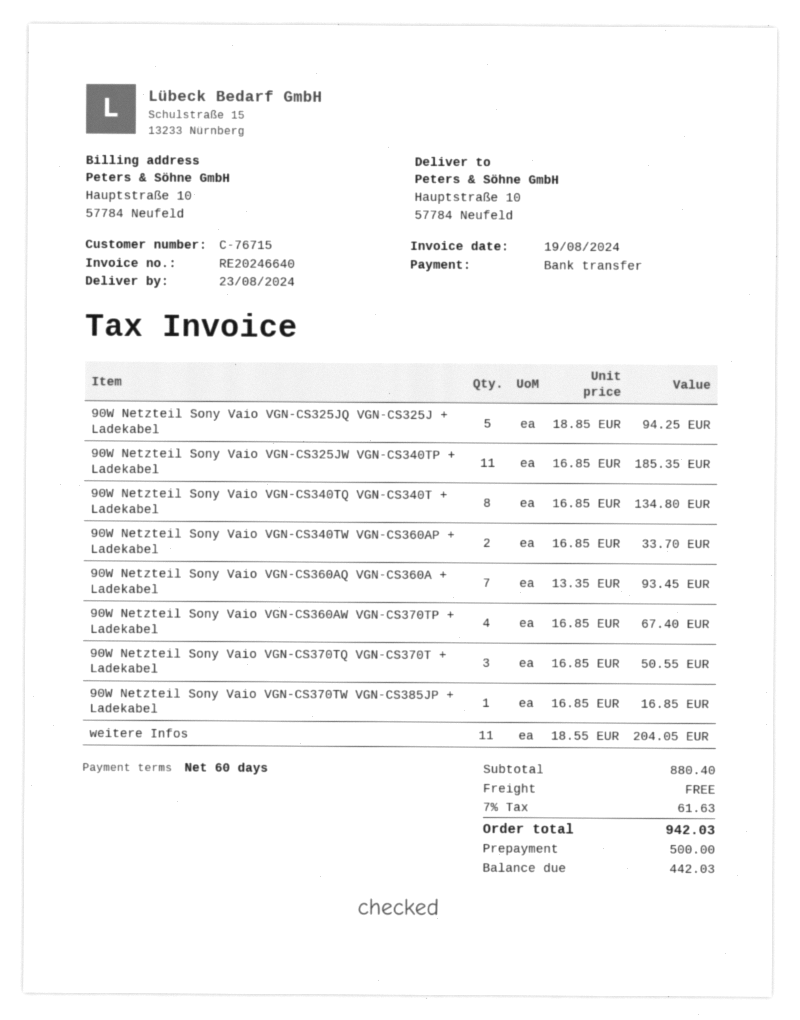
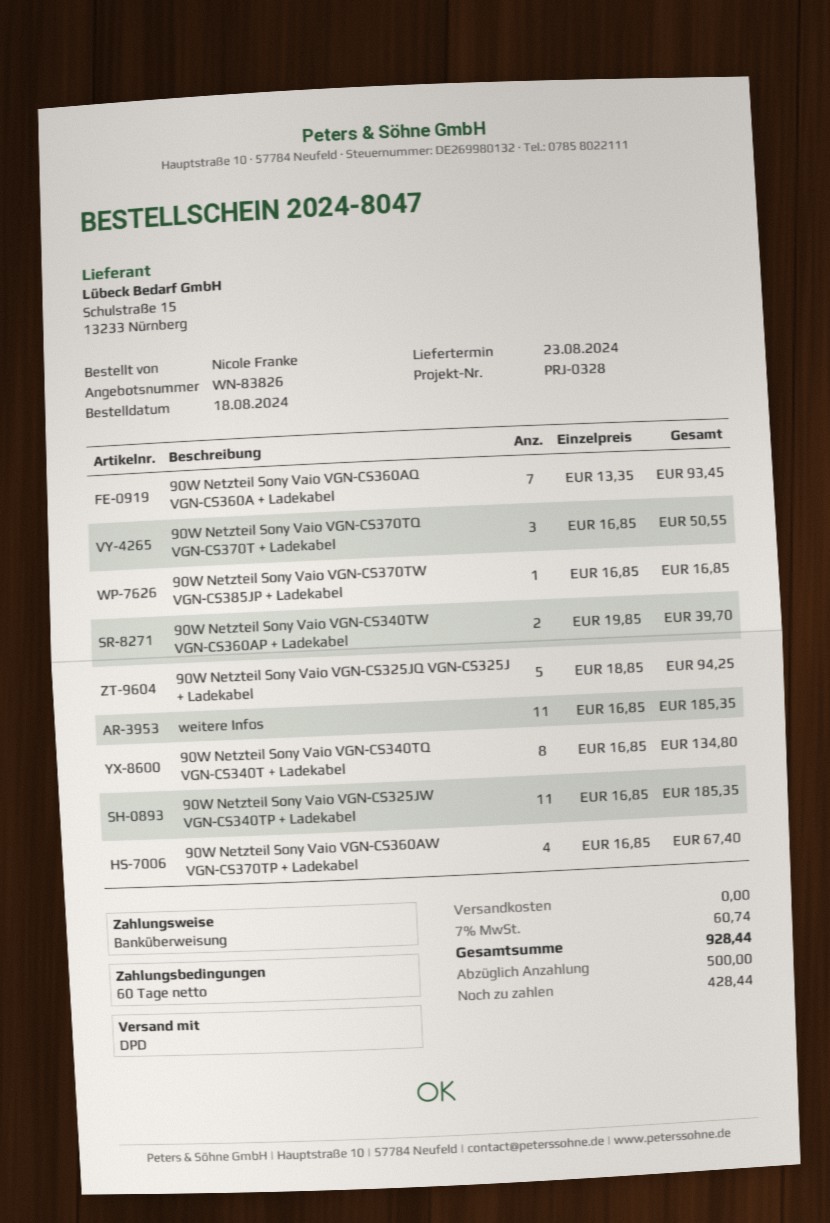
90W Netzteil Sony Vaio VGN-CS340TW VGN-CS360AP + Ladekabel: 2 x 16.85 = 33.70 -> 2 x 19.85 = 39.70
weitere Infos: 11 x 18.55 = 204.05 -> 11 x 16.85 = 185.35
tax: 7% = 61.63 -> 7% = 60.74
total: 942.03 -> 928.44
balance: 442.03 -> 428.44

